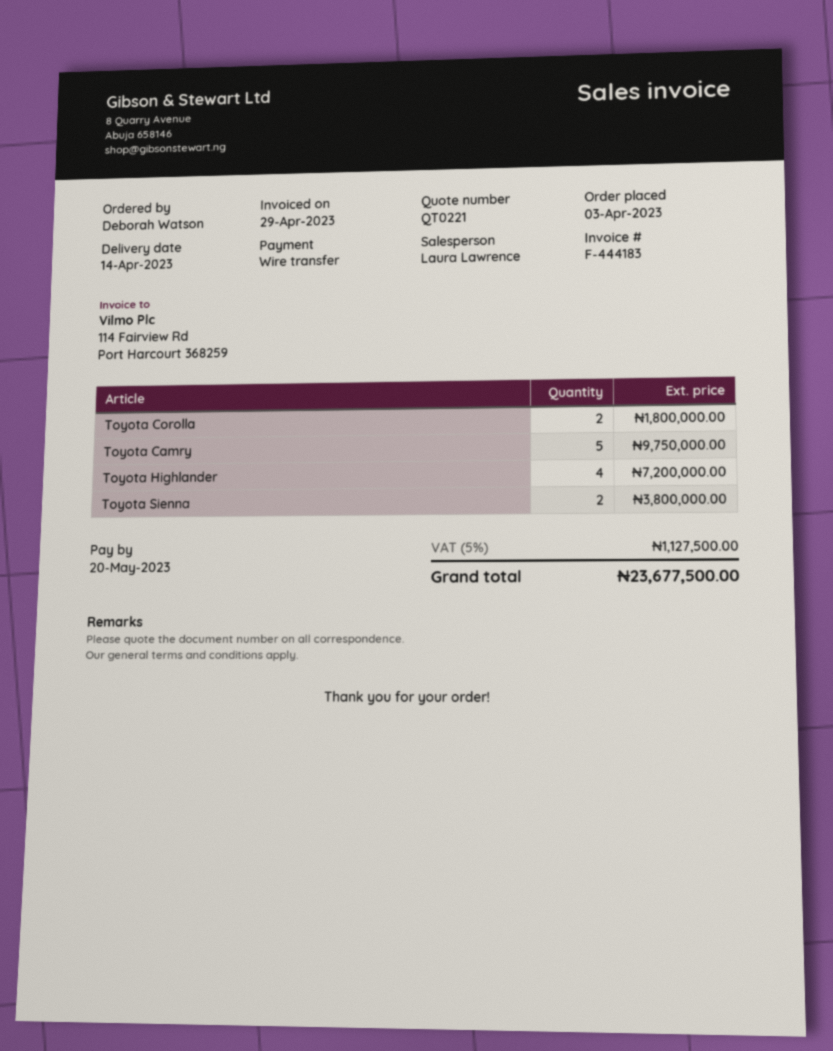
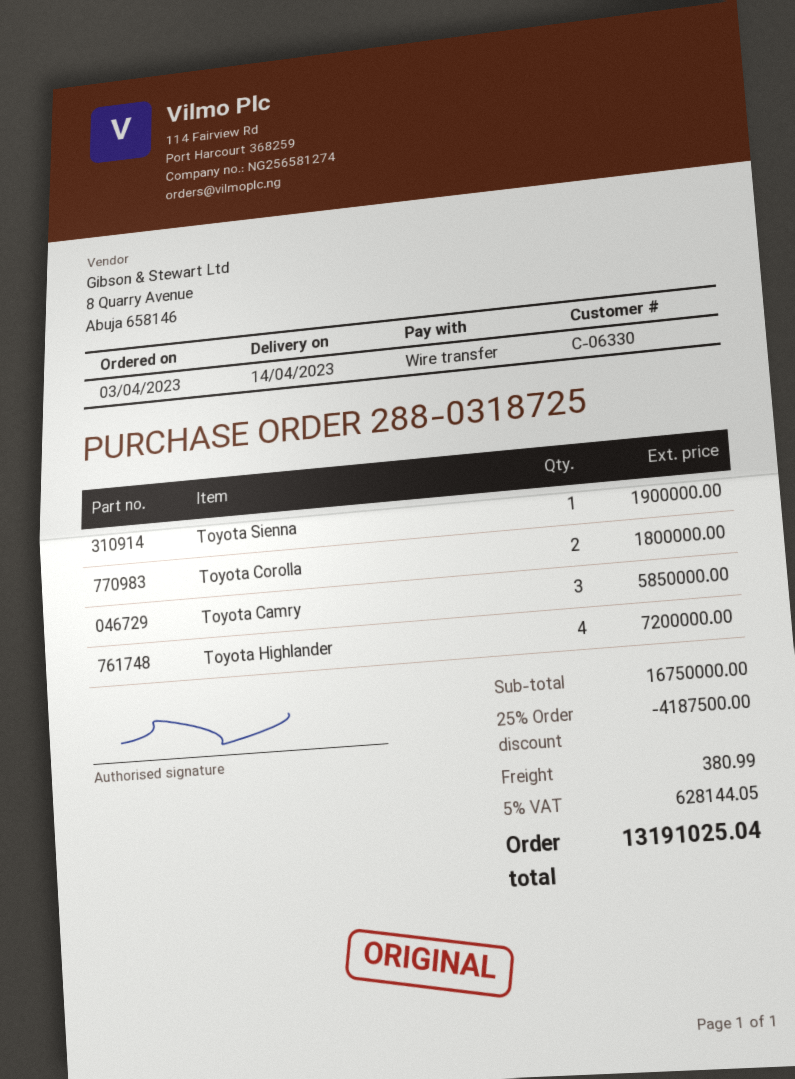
Toyota Camry: 5 for 9750000.00 -> 3 for 5850000.00
Toyota Sienna: 2 for 3800000.00 -> 1 for 1900000.00
discount: none -> 25% = 4187500.00
shipping: none -> 380.99
tax: 5% = 1127500.00 -> 5% = 628144.05
total: 23677500.00 -> 13191025.04

